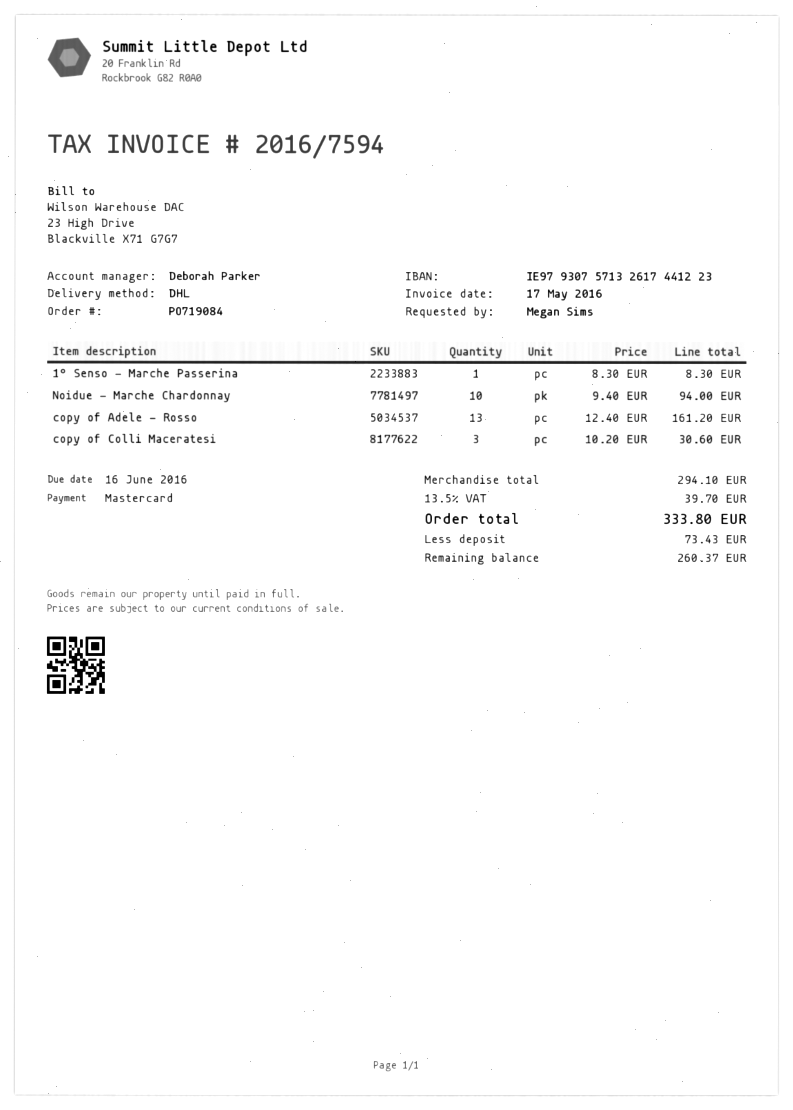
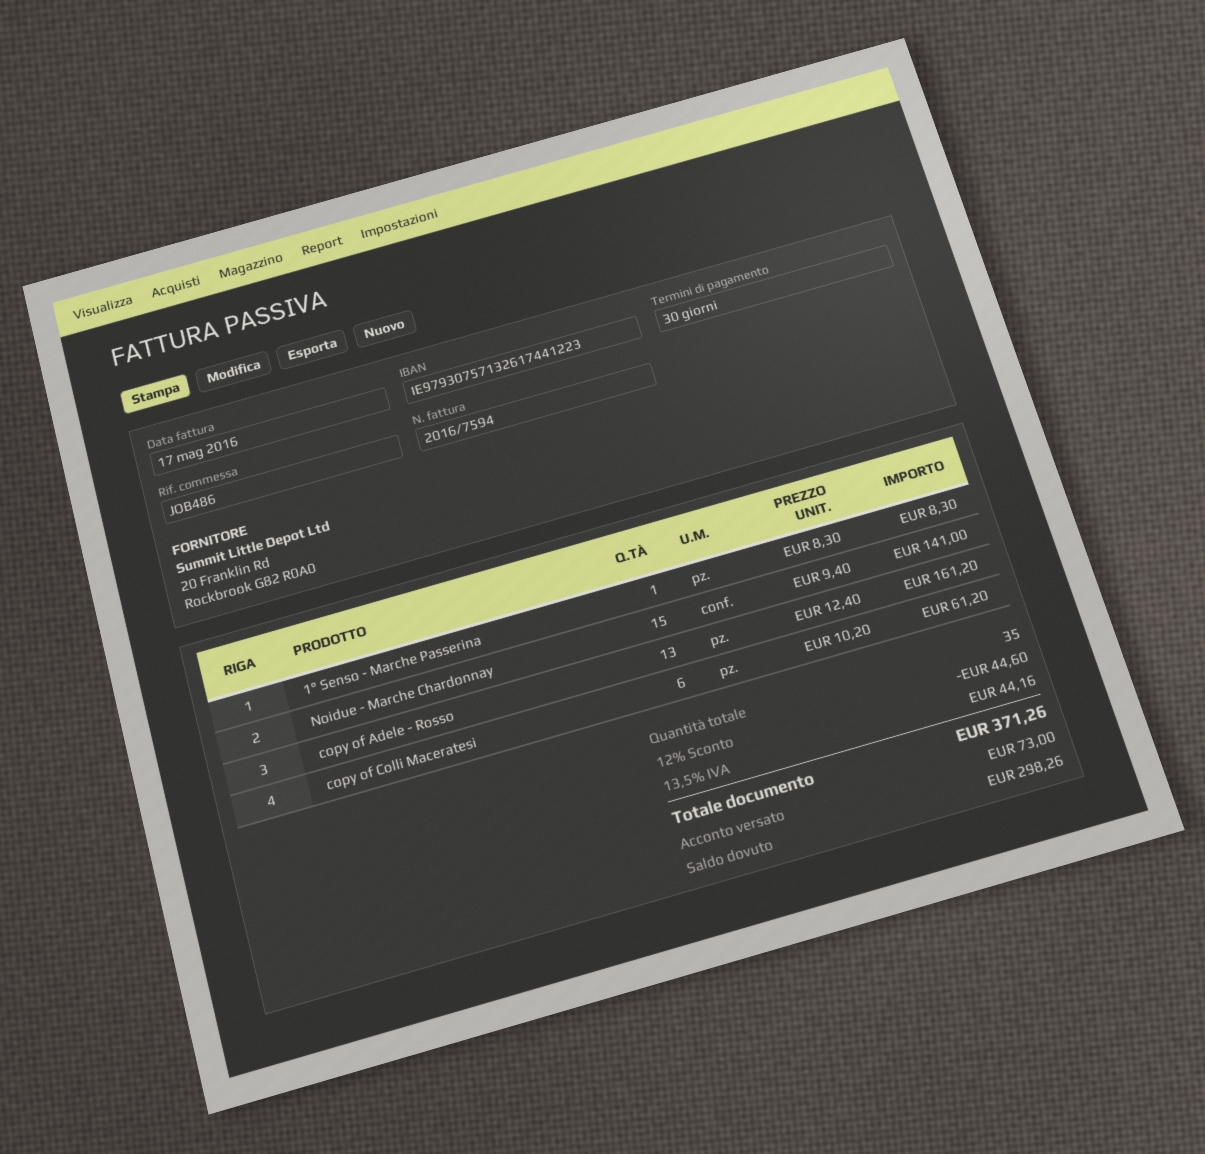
Noidue - Marche Chardonnay: 10 x 9.40 = 94.00 -> 15 x 9.40 = 141.00
copy of Colli Maceratesi: 3 x 10.20 = 30.60 -> 6 x 10.20 = 61.20
discount: none -> 12% = 44.60
tax: 13.5% = 39.70 -> 13.5% = 44.16
total: 333.80 -> 371.26
deposit: 73.43 -> 73.00
balance: 260.37 -> 298.26

